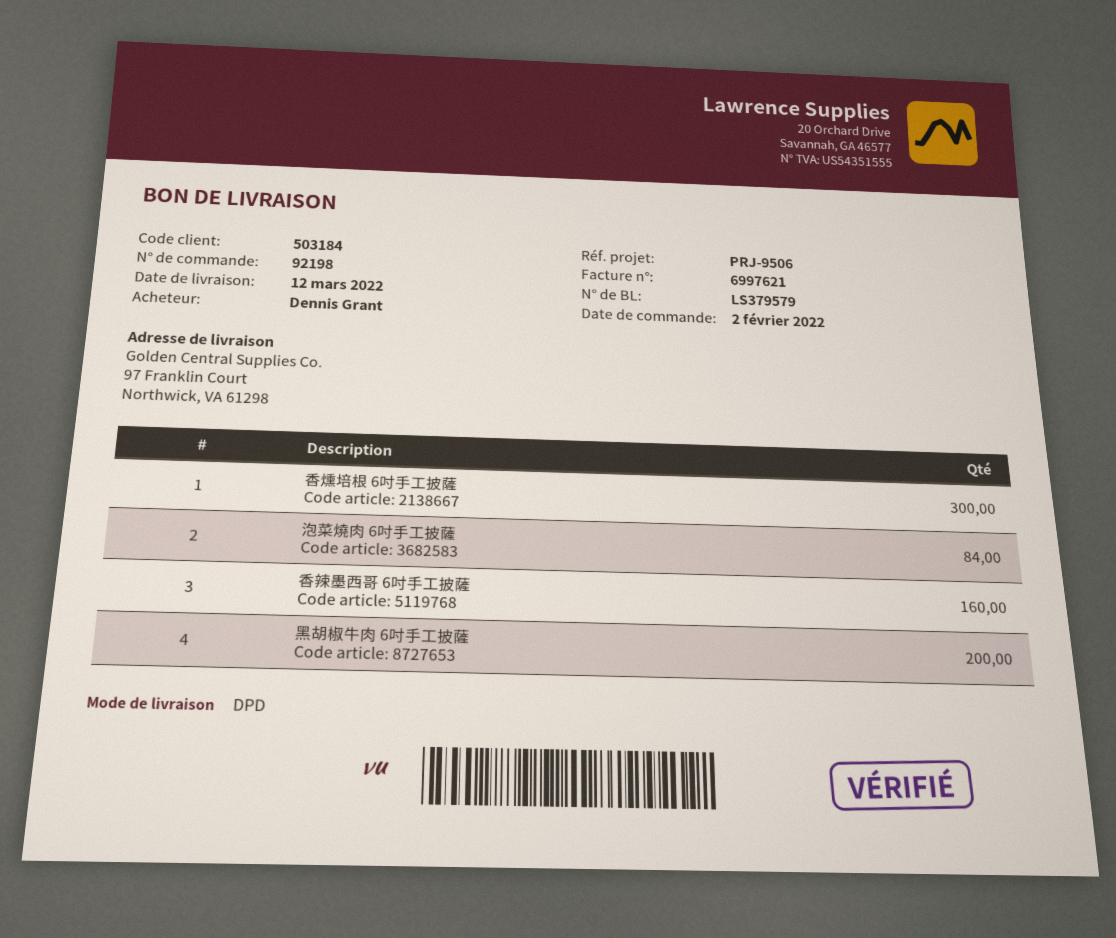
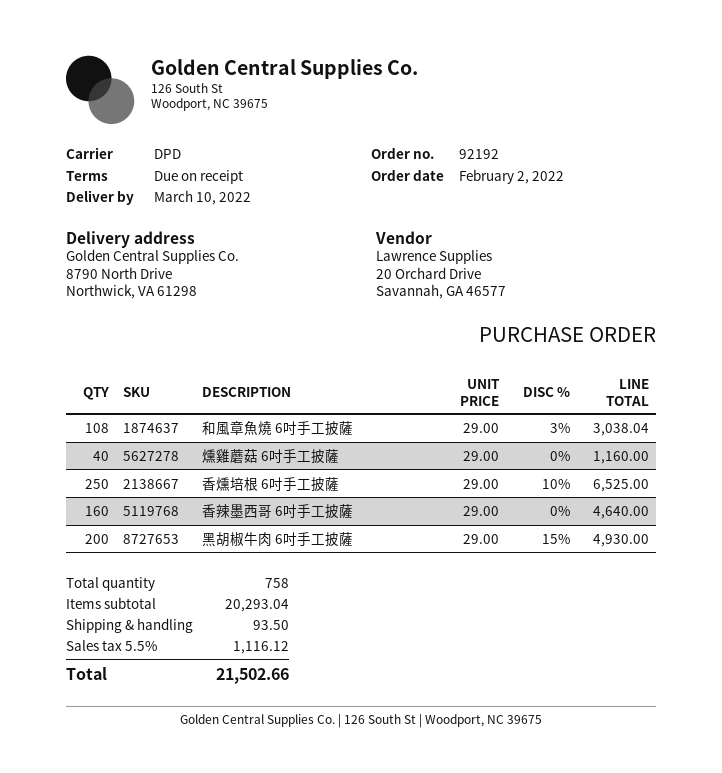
order number: 92198 -> 92192
delivery date: 2022-03-12 -> 2022-03-10
ship to: 97 Franklin Court, Northwick, VA 61298 -> 8790 North Drive, Northwick, VA 61298
香燻培根 6吋手工披薩: 300 -> 250
泡菜燒肉 6吋手工披薩: 84 -> none
和風章魚燒 6吋手工披薩: none -> 108
燻雞蘑菇 6吋手工披薩: none -> 40

